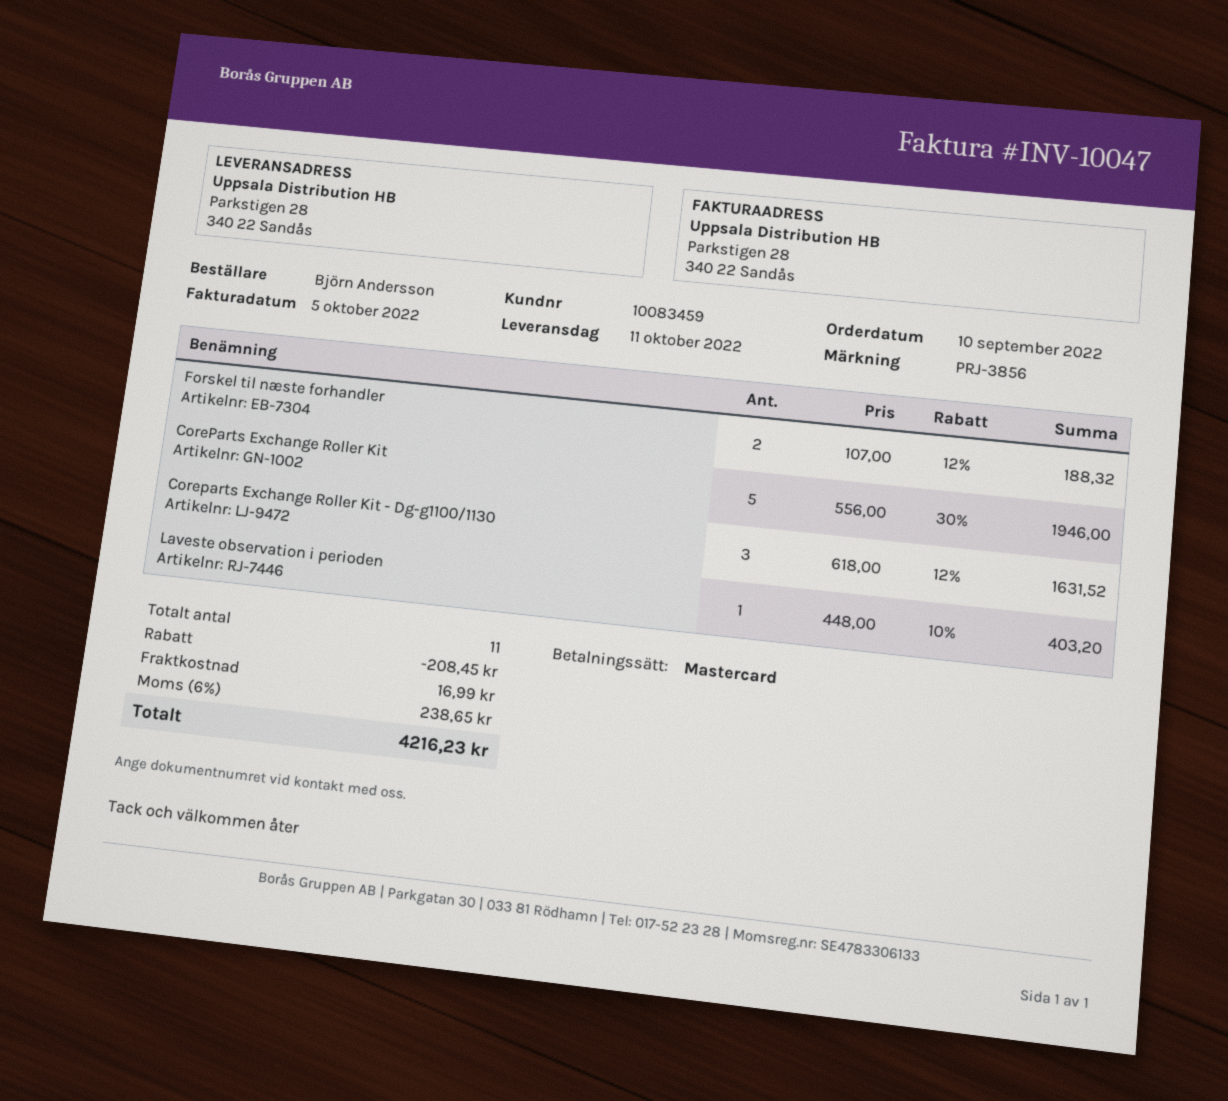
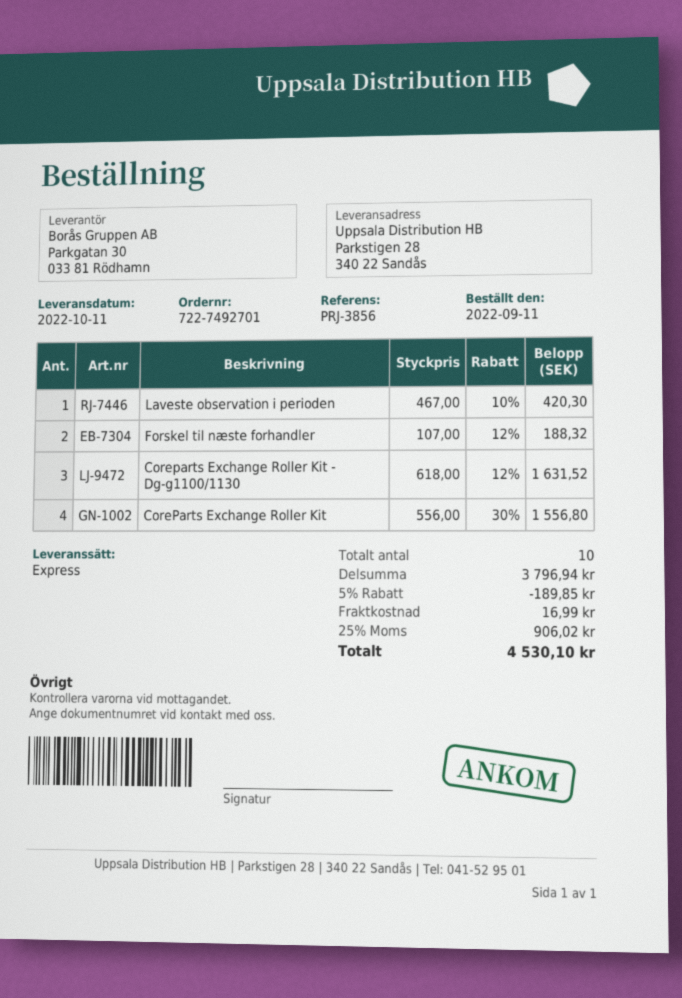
order date: 2022-09-10 -> 2022-09-11
CoreParts Exchange Roller Kit: 5 x 556.00 - 30% = 1946.00 -> 4 x 556.00 - 30% = 1556.80
Laveste observation i perioden: 1 x 448.00 - 10% = 403.20 -> 1 x 467.00 - 10% = 420.30
total quantity: 11 -> 10
discount: 208.45 -> 189.85
tax: 6% = 238.65 -> 25% = 906.02
total: 4216.23 -> 4530.10

